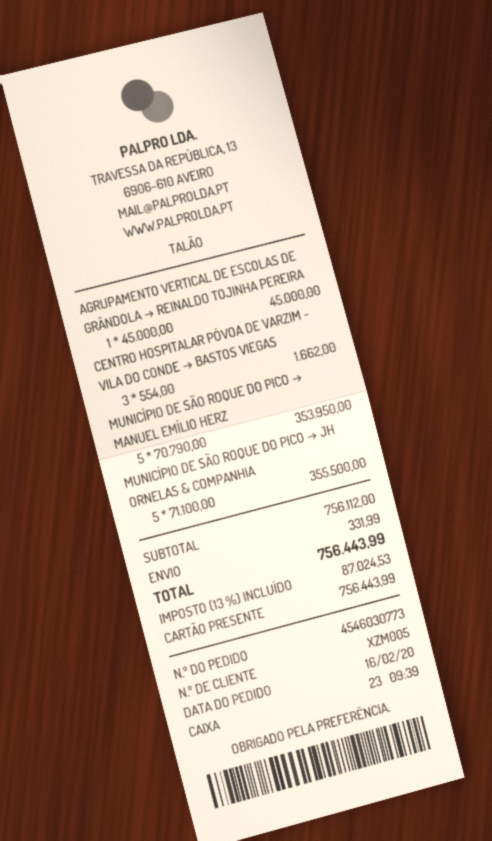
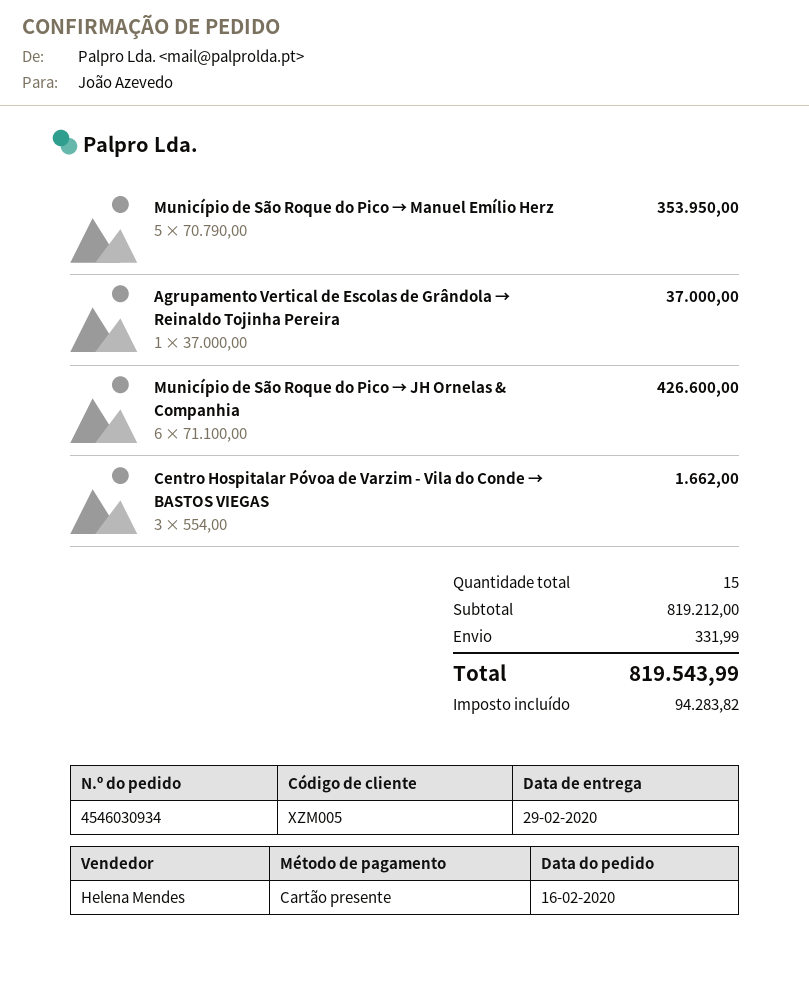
order number: 4546030773 -> 4546030934
AGRUPAMENTO VERTICAL DE ESCOLAS DE GRÂNDOLA → REINALDO TOJINHA PEREIRA: 1 x 45000.00 = 45000.00 -> 1 x 37000.00 = 37000.00
MUNICÍPIO DE SÃO ROQUE DO PICO → JH ORNELAS & COMPANHIA: 5 x 71100.00 = 355500.00 -> 6 x 71100.00 = 426600.00
subtotal: 756112.00 -> 819212.00
tax: 87024.53 -> 94283.82
total: 756443.99 -> 819543.99

